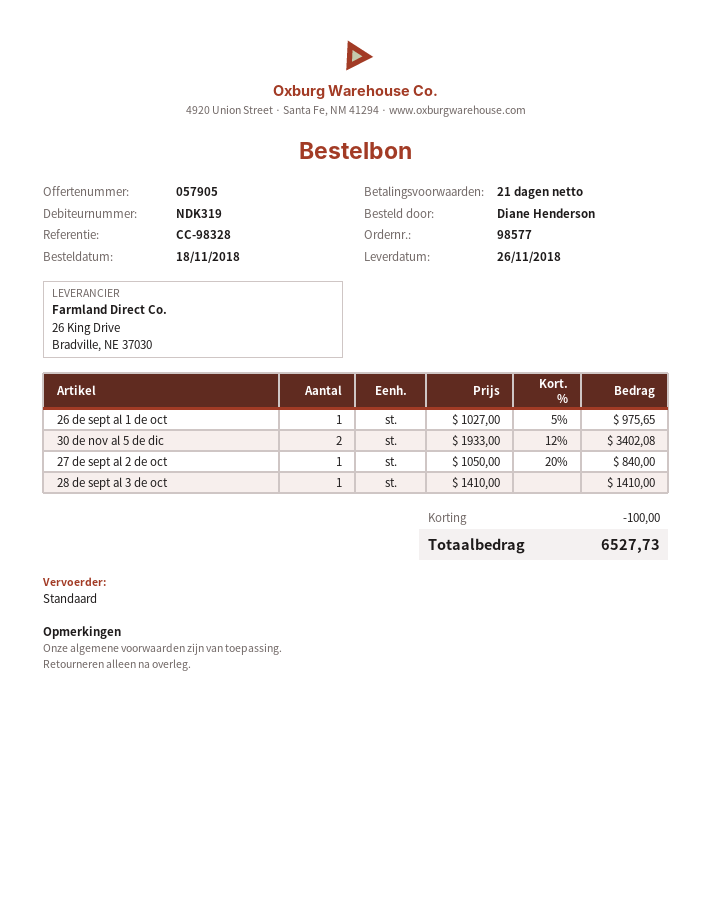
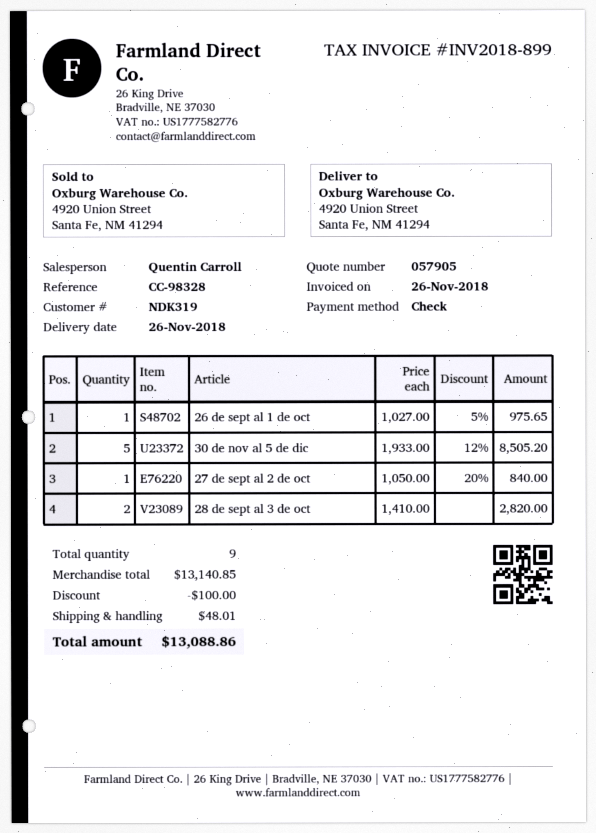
30 de nov al 5 de dic: 2 x 1933.00 - 12% = 3402.08 -> 5 x 1933.00 - 12% = 8505.20
28 de sept al 3 de oct: 1 x 1410.00 = 1410.00 -> 2 x 1410.00 = 2820.00
shipping: none -> 48.01
total: 6527.73 -> 13088.86

